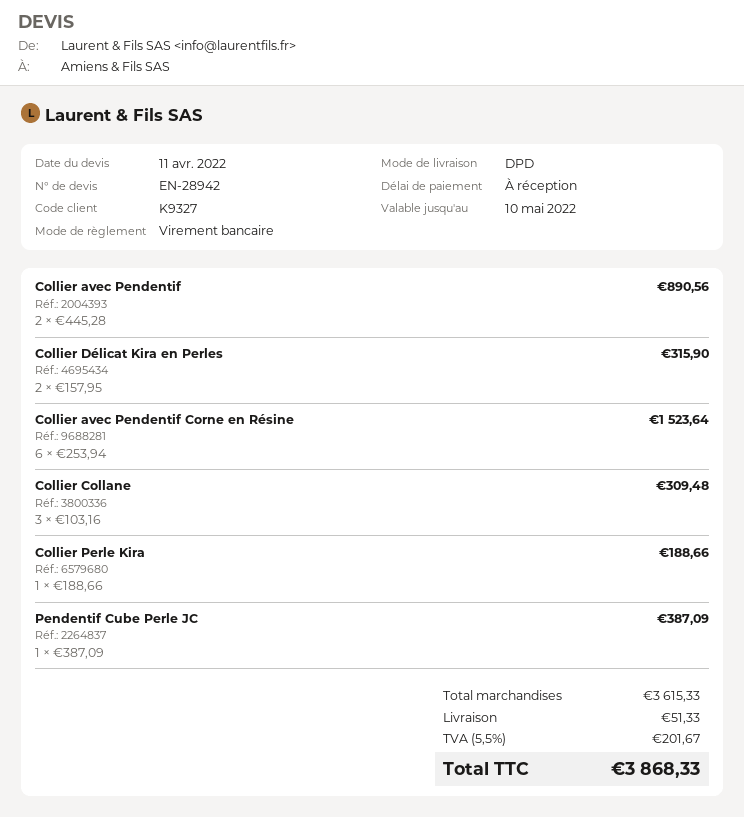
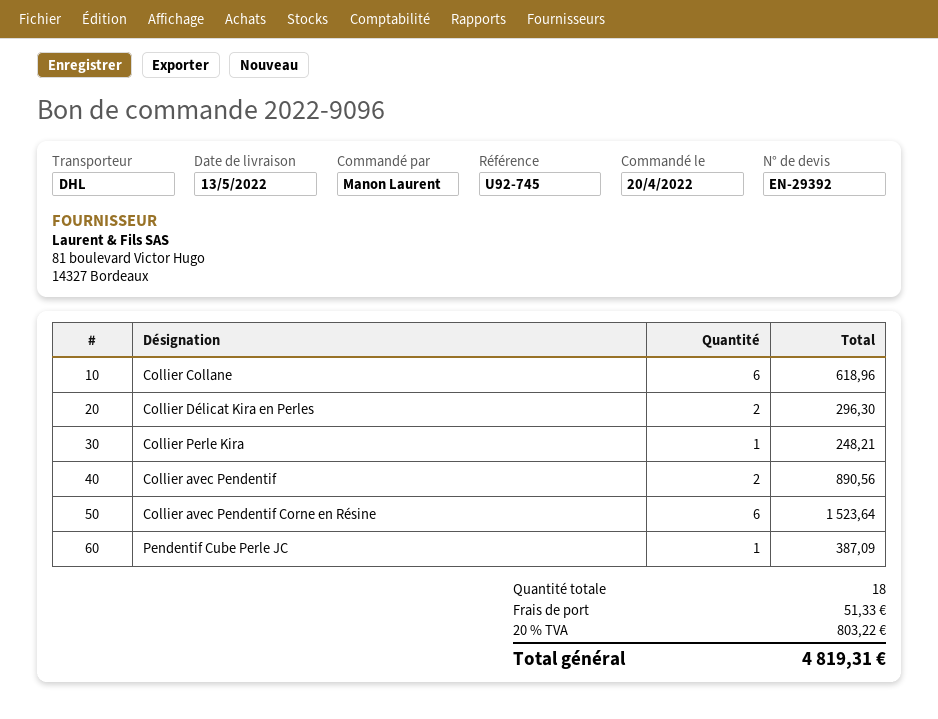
quote number: EN-28942 -> EN-29392
shipping method: DPD -> DHL
Collier Délicat Kira en Perles: 2 for 315.90 -> 2 for 296.30
Collier Collane: 3 for 309.48 -> 6 for 618.96
Collier Perle Kira: 1 for 188.66 -> 1 for 248.21
tax: 5.5% = 201.67 -> 20% = 803.22
total: 3868.33 -> 4819.31

